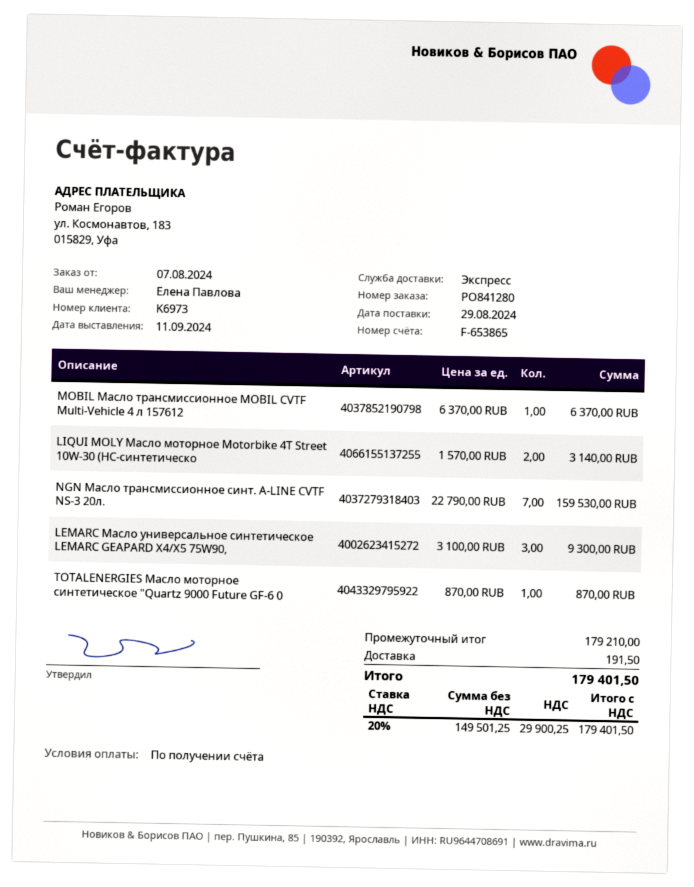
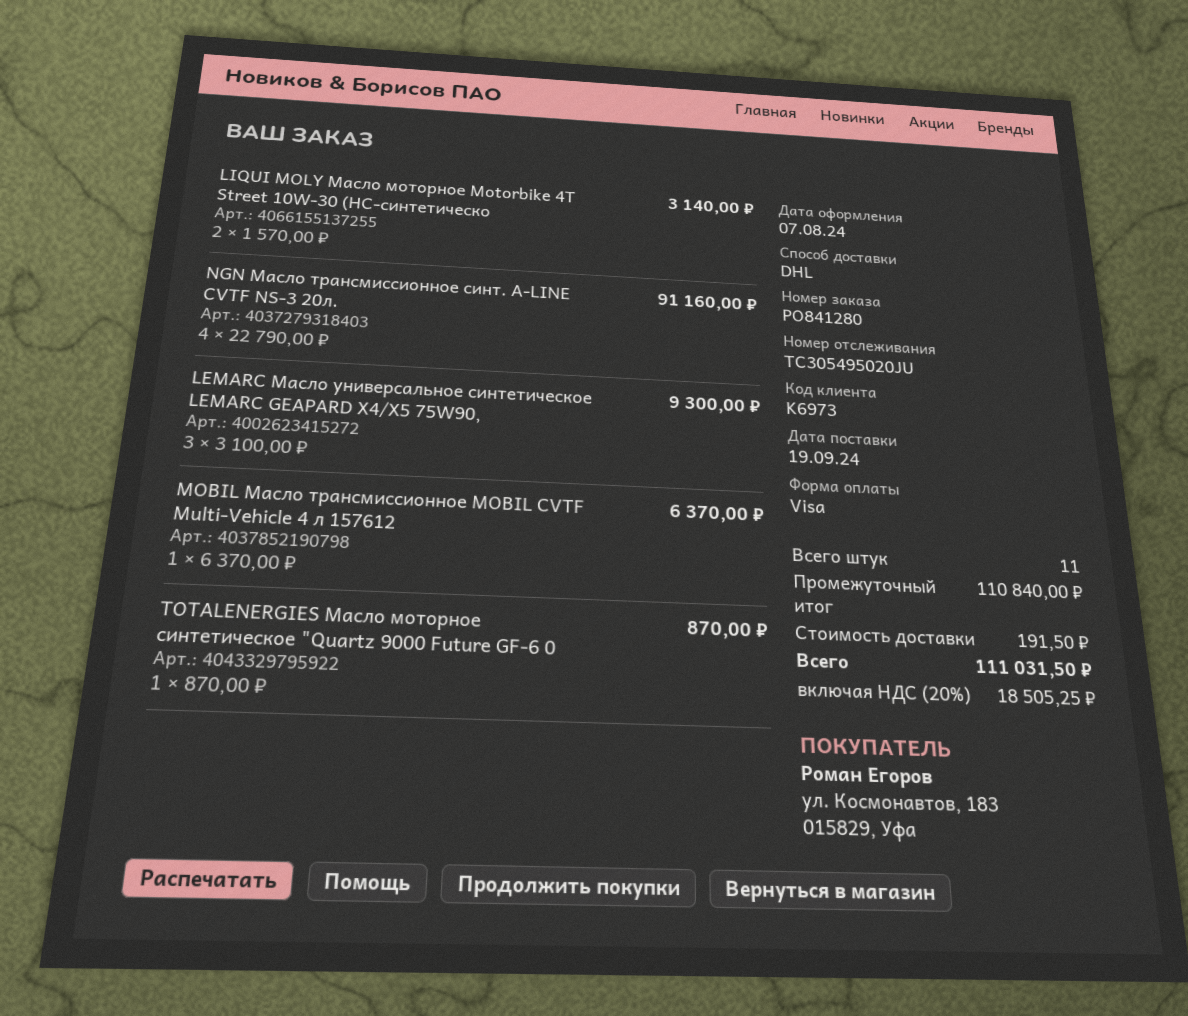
delivery date: 2024-08-29 -> 2024-09-19
shipping method: express -> DHL
NGN Масло трансмиссионное синт. A-LINE CVTF NS-3 20л.: 7 x 22790.00 = 159530.00 -> 4 x 22790.00 = 91160.00
subtotal: 179210.00 -> 110840.00
tax: 20% = 29900.25 -> 20% = 18505.25
total: 179401.50 -> 111031.50

